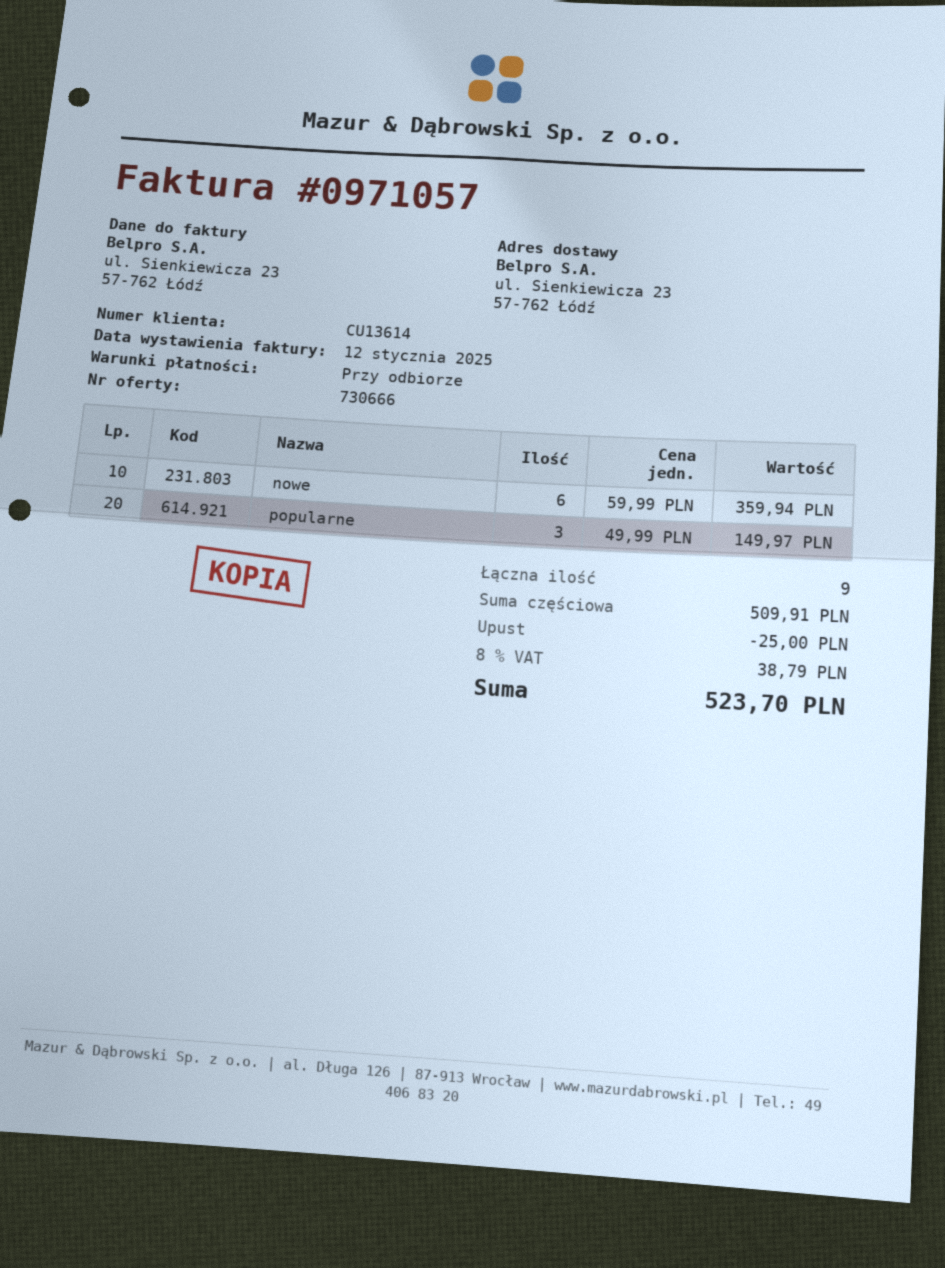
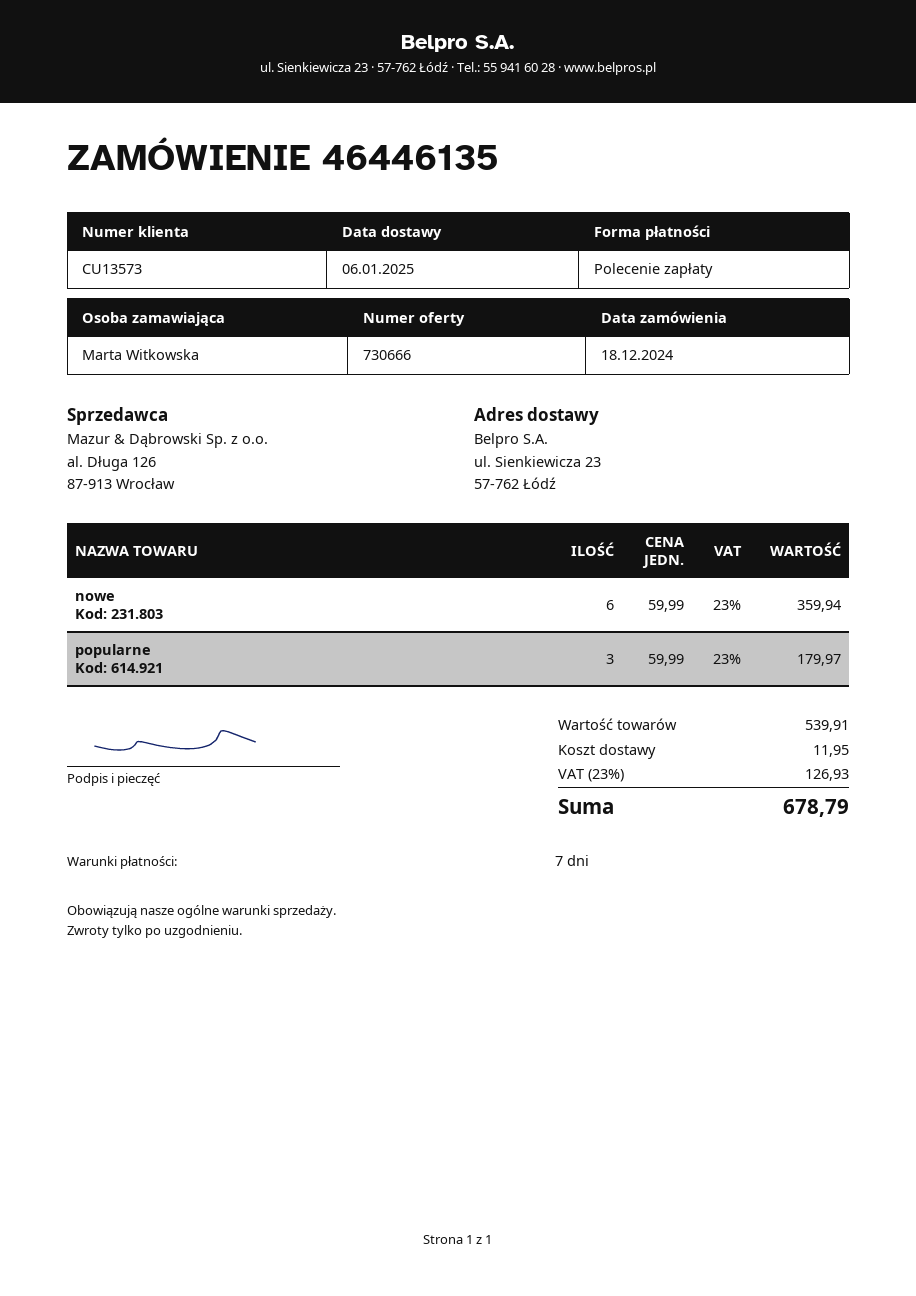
payment terms: on receipt -> 7 days
customer number: CU13614 -> CU13573
popularne: 3 x 49.99 = 149.97 -> 3 x 59.99 = 179.97
subtotal: 509.91 -> 539.91
discount: 25.00 -> none
shipping: none -> 11.95
tax: 8% = 38.79 -> 23% = 126.93
total: 523.70 -> 678.79

